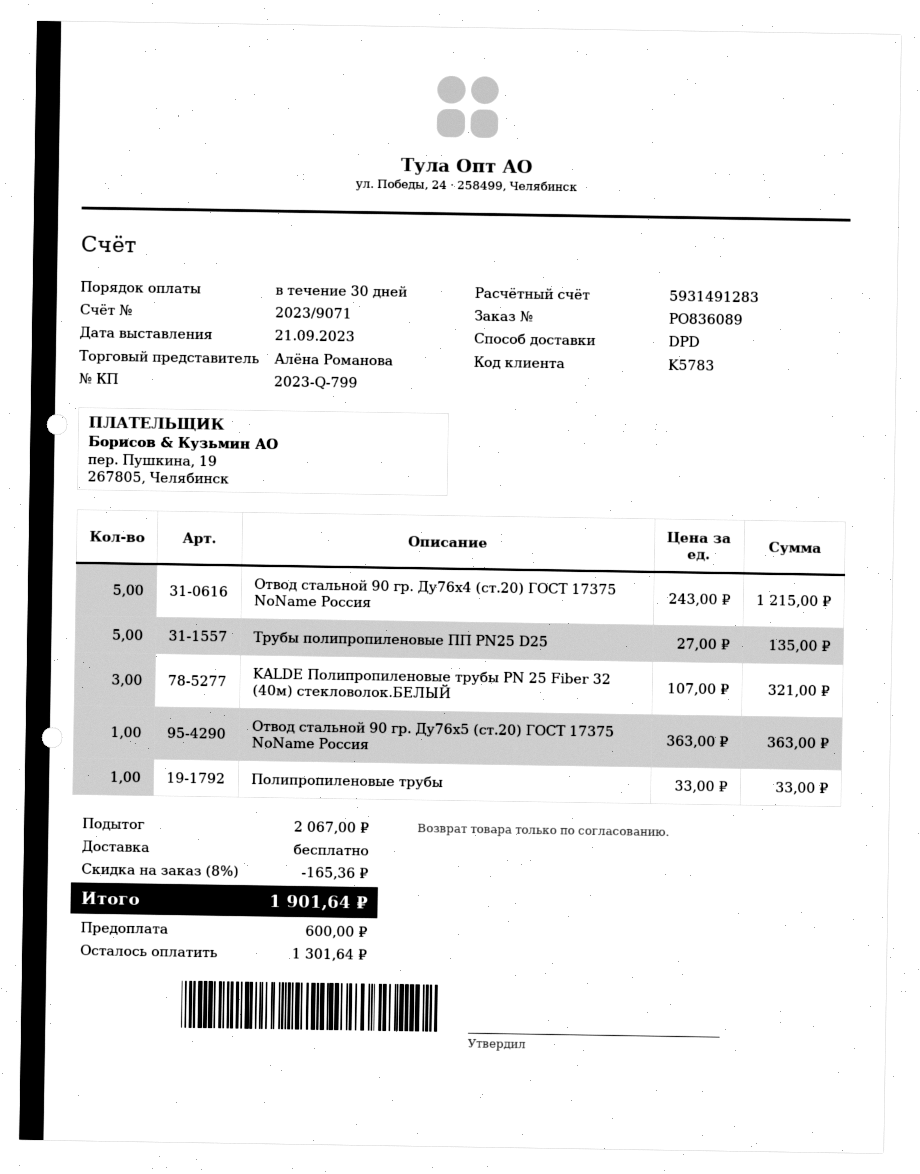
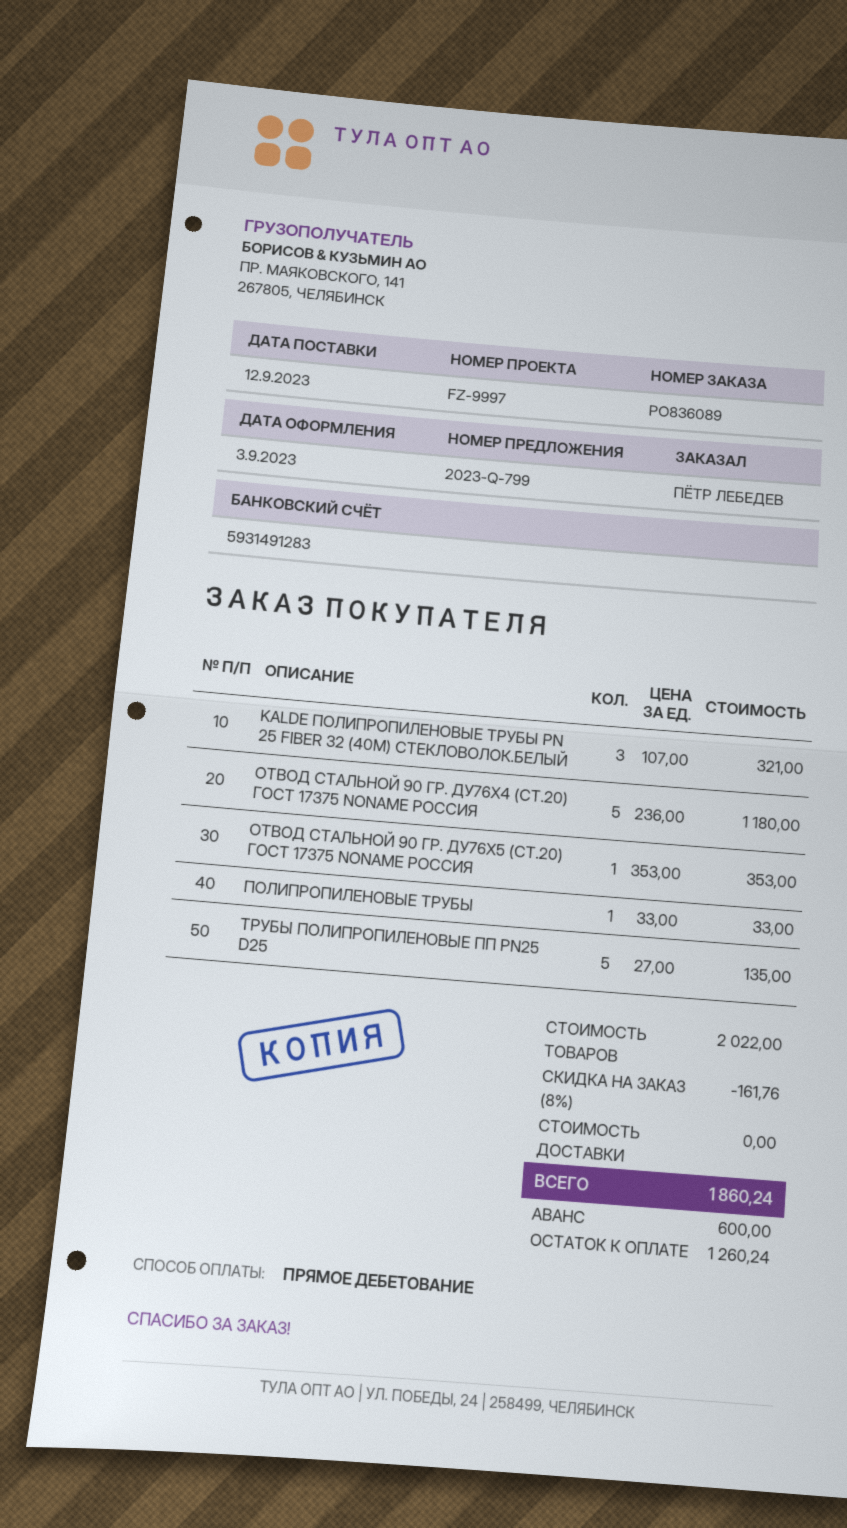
Отвод стальной 90 гр. Ду76x4 (ст.20) ГОСТ 17375 NoName Россия: 5 x 243.00 = 1215.00 -> 5 x 236.00 = 1180.00
Отвод стальной 90 гр. Ду76x5 (ст.20) ГОСТ 17375 NoName Россия: 1 x 363.00 = 363.00 -> 1 x 353.00 = 353.00
subtotal: 2067.00 -> 2022.00
discount: 8% = 165.36 -> 8% = 161.76
total: 1901.64 -> 1860.24
balance: 1301.64 -> 1260.24

